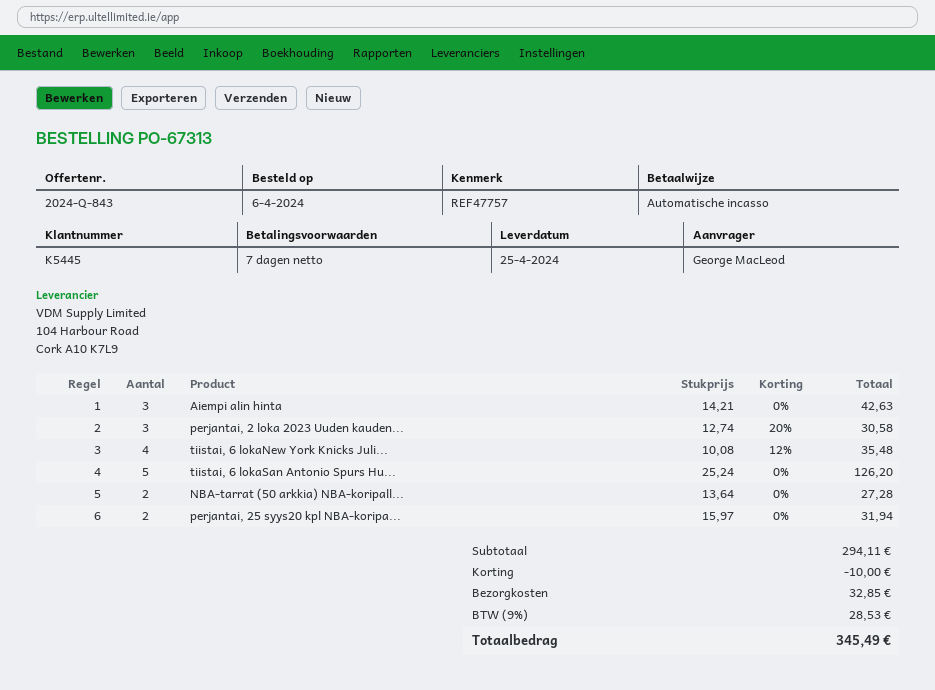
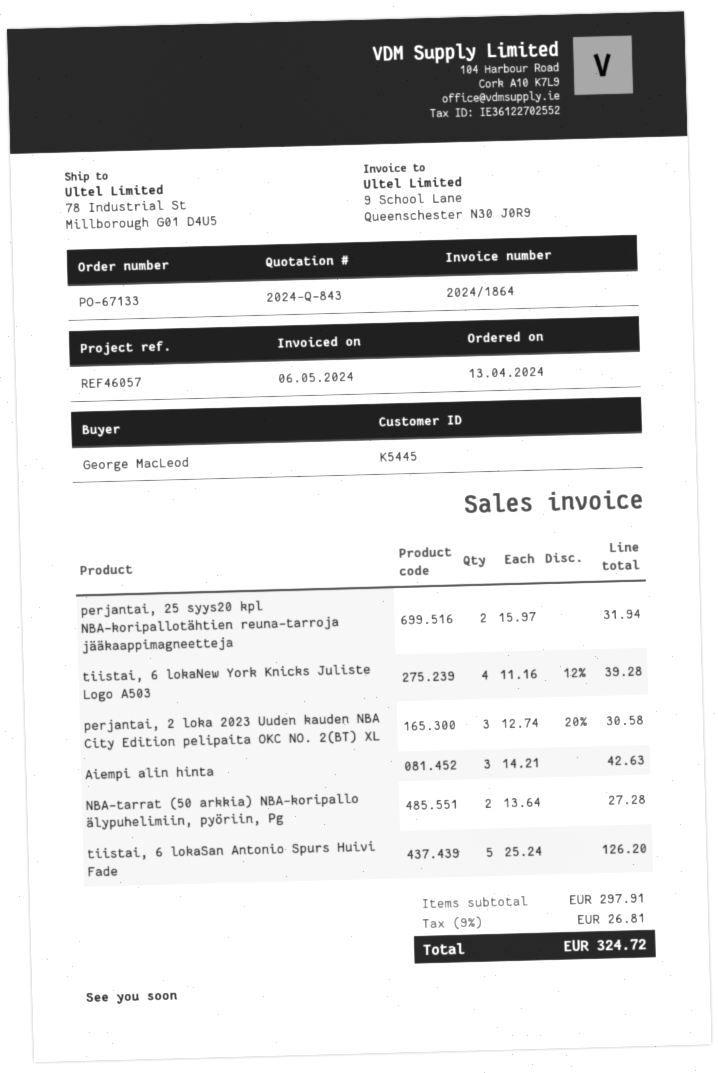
order number: PO-67313 -> PO-67133
order date: 2024-04-06 -> 2024-04-13
reference: REF47757 -> REF46057
tiistai, 6 lokaNew York Knicks Juli...: 4 x 10.08 - 12% = 35.48 -> 4 x 11.16 - 12% = 39.28
subtotal: 294.11 -> 297.91
discount: 10.00 -> none
shipping: 32.85 -> none
tax: 9% = 28.53 -> 9% = 26.81
total: 345.49 -> 324.72

